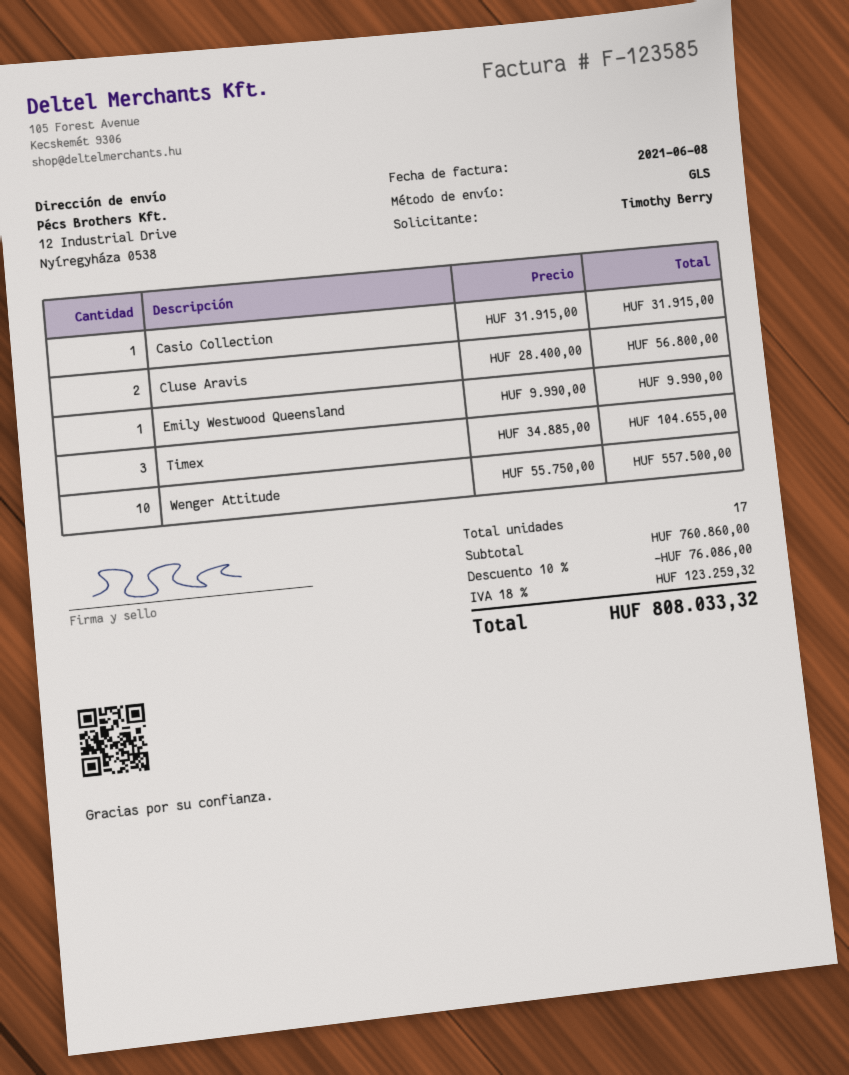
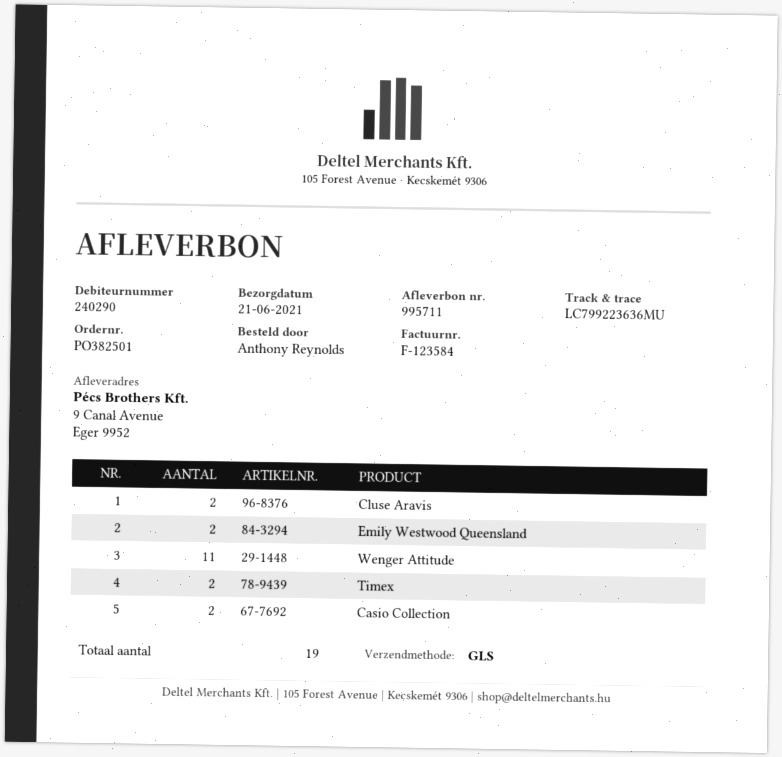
invoice number: F-123585 -> F-123584
ordered by: Timothy Berry -> Anthony Reynolds
ship to: 12 Industrial Drive, Nyíregyháza 0538 -> 9 Canal Avenue, Eger 9952
Casio Collection: 1 -> 2
Emily Westwood Queensland: 1 -> 2
Timex: 3 -> 2
Wenger Attitude: 10 -> 11
total quantity: 17 -> 19

